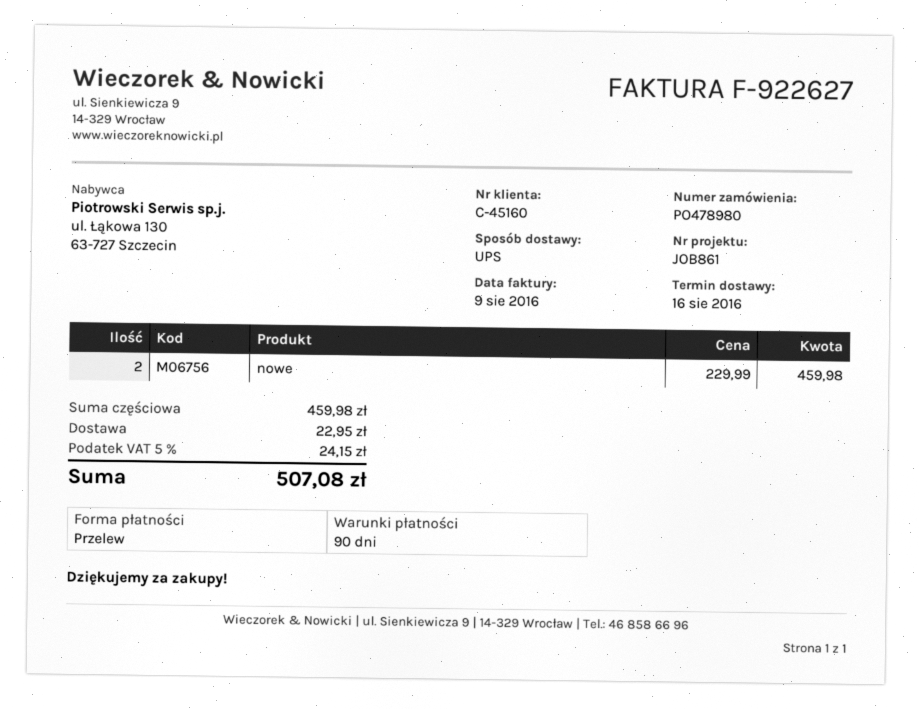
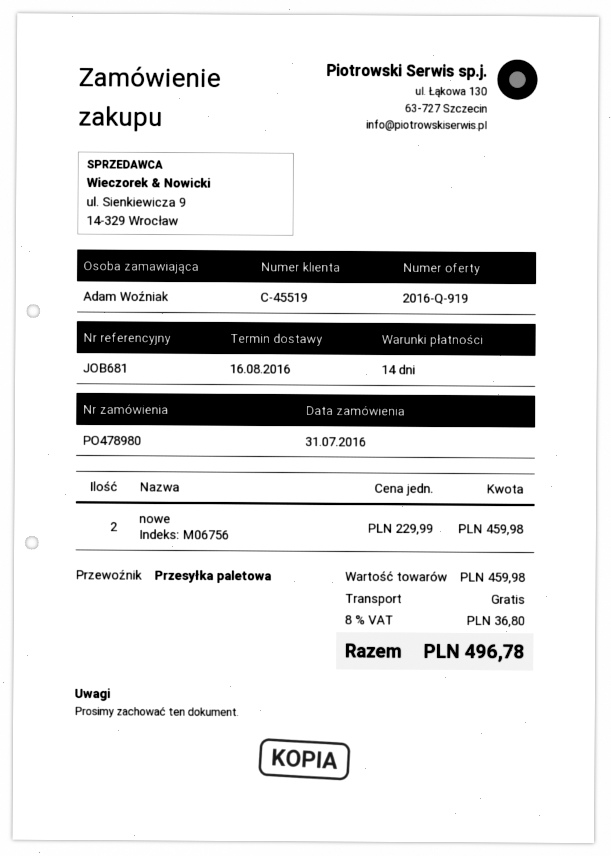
payment terms: 90 days -> 14 days
customer number: C-45160 -> C-45519
reference: JOB861 -> JOB681
shipping method: UPS -> pallet freight
shipping: 22.95 -> 0.00
tax: 5% = 24.15 -> 8% = 36.80
total: 507.08 -> 496.78

